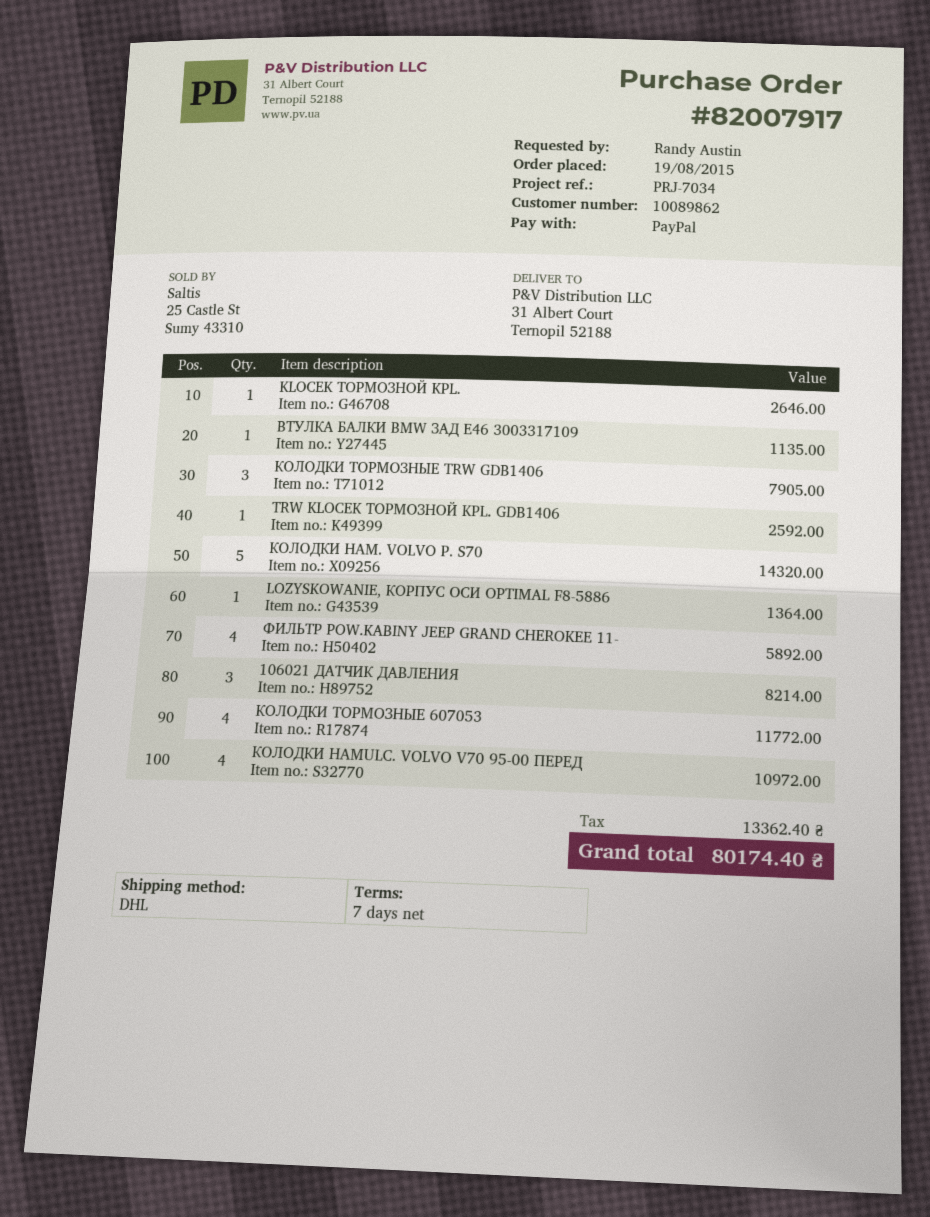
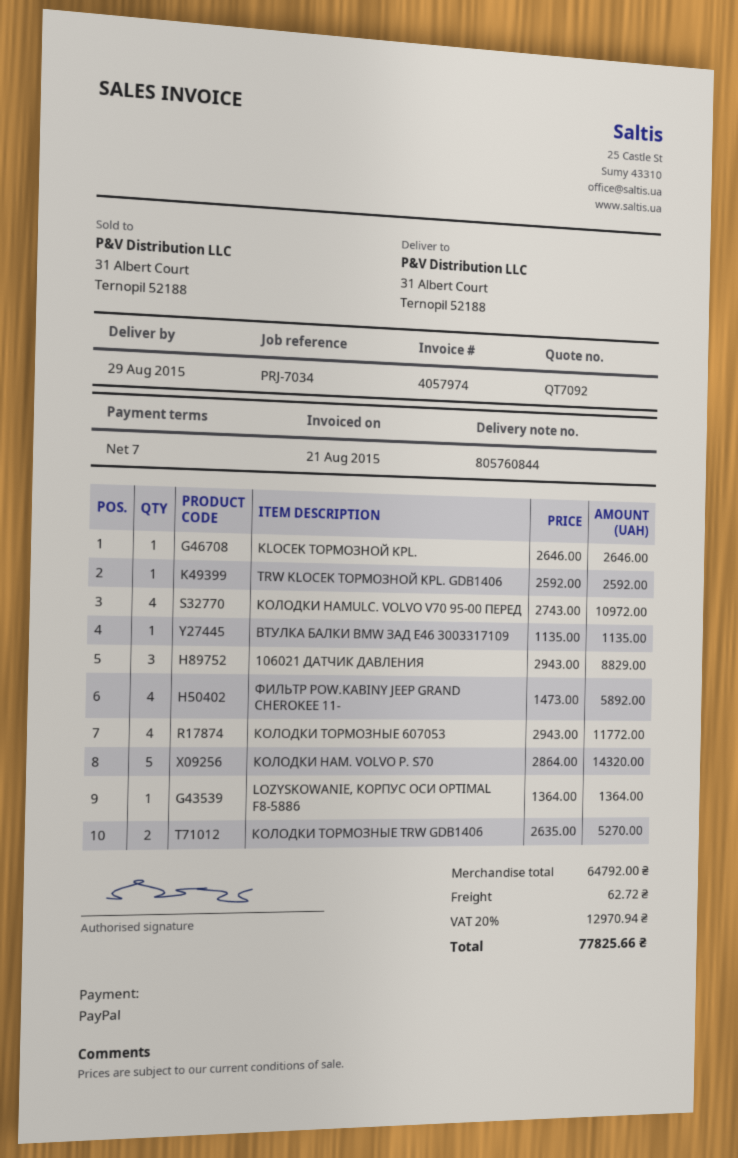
КОЛОДКИ ТОРМОЗНЫЕ TRW GDB1406: 3 for 7905.00 -> 2 for 5270.00
106021 ДАТЧИК ДАВЛЕНИЯ: 3 for 8214.00 -> 3 for 8829.00
shipping: none -> 62.72
tax: 13362.40 -> 12970.94
total: 80174.40 -> 77825.66

